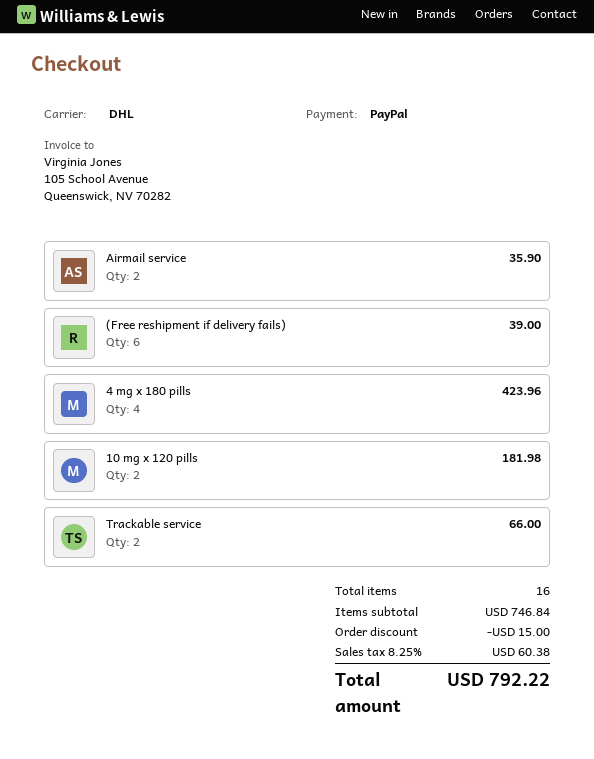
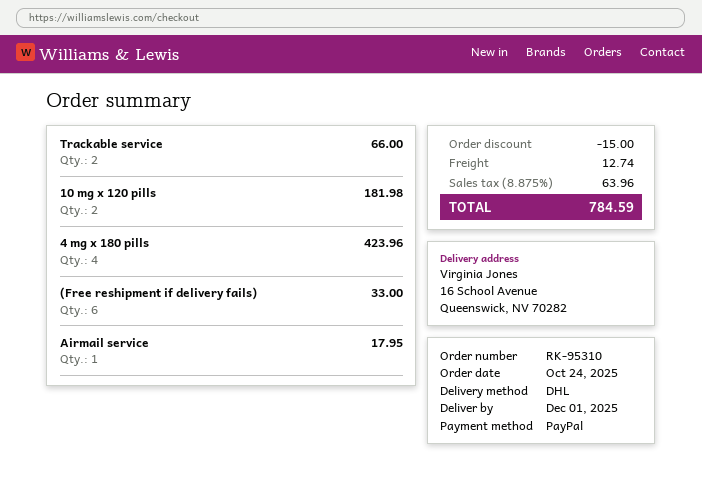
Airmail service: 2 for 35.90 -> 1 for 17.95
(Free reshipment if delivery fails): 6 for 39.00 -> 6 for 33.00
shipping: none -> 12.74
tax: 8.25% = 60.38 -> 8.875% = 63.96
total: 792.22 -> 784.59

